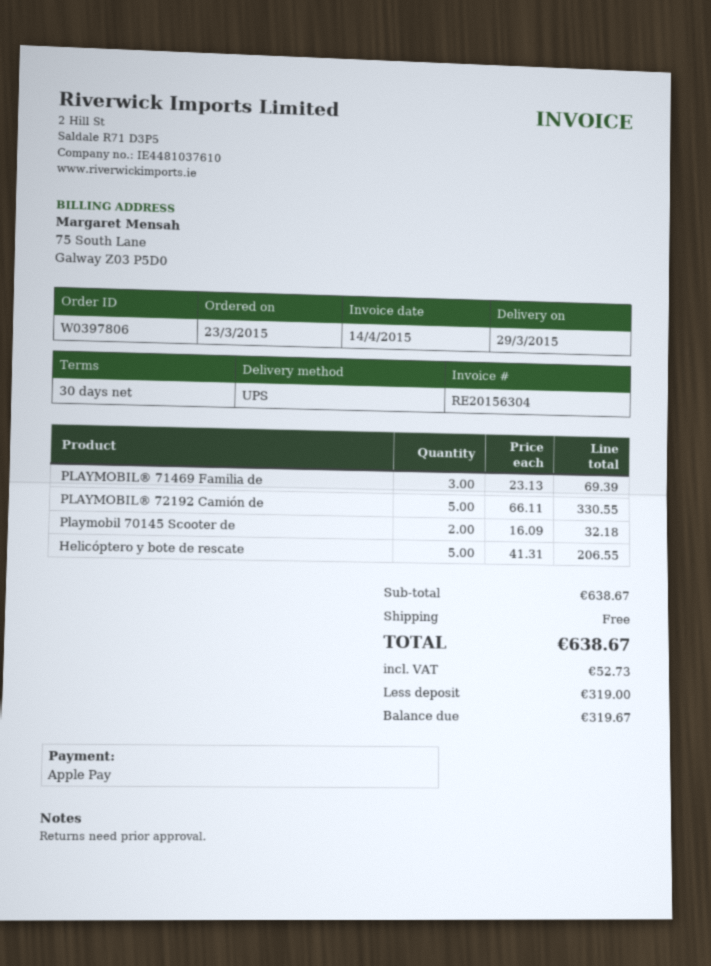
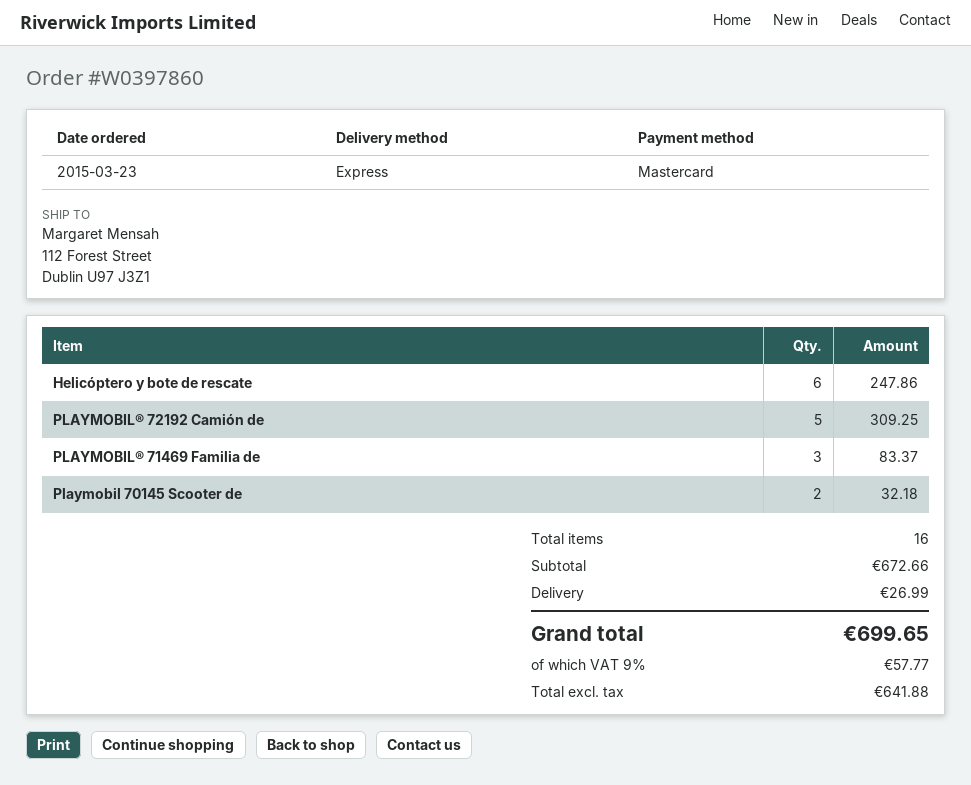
order number: W0397806 -> W0397860
payment method: Apple Pay -> Mastercard
shipping method: UPS -> express
PLAYMOBIL® 71469 Familia de: 3 for 69.39 -> 3 for 83.37
PLAYMOBIL® 72192 Camión de: 5 for 330.55 -> 5 for 309.25
Helicóptero y bote de rescate: 5 for 206.55 -> 6 for 247.86
subtotal: 638.67 -> 672.66
shipping: 0.00 -> 26.99
tax: 52.73 -> 57.77
total: 638.67 -> 699.65

